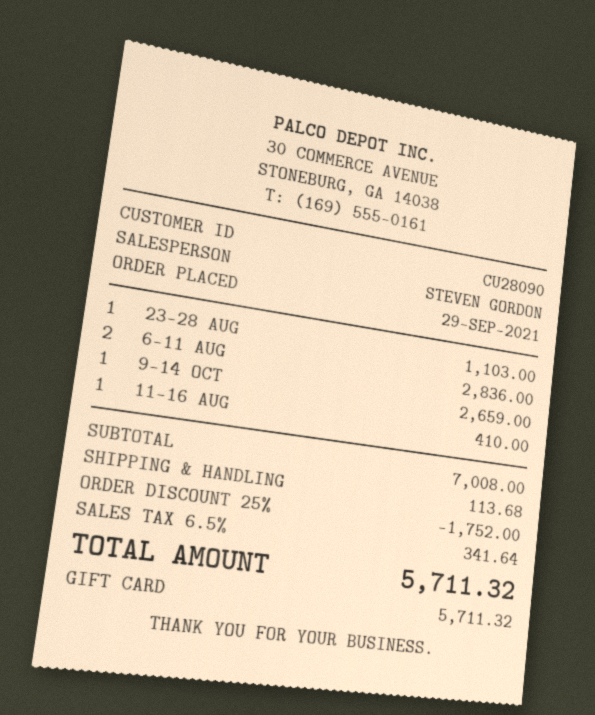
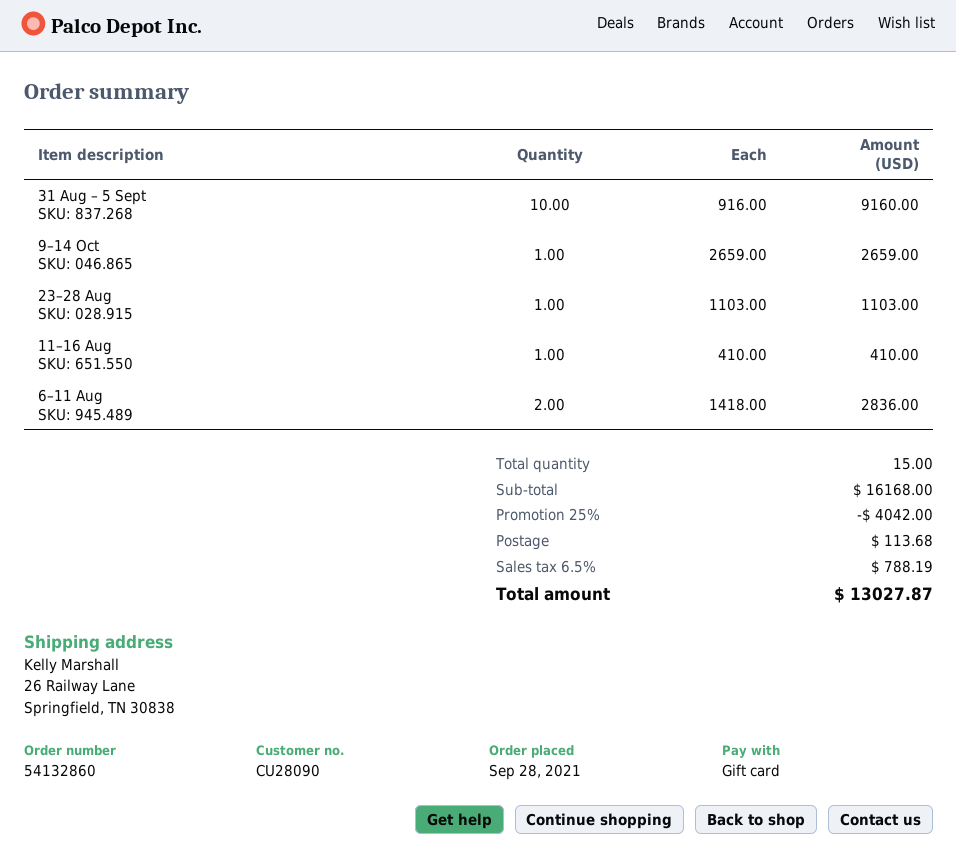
order date: 2021-09-29 -> 2021-09-28
31 Aug – 5 Sept: none -> 10 for 9160.00
subtotal: 7008.00 -> 16168.00
discount: 25% = 1752.00 -> 25% = 4042.00
tax: 6.5% = 341.64 -> 6.5% = 788.19
total: 5711.32 -> 13027.87

